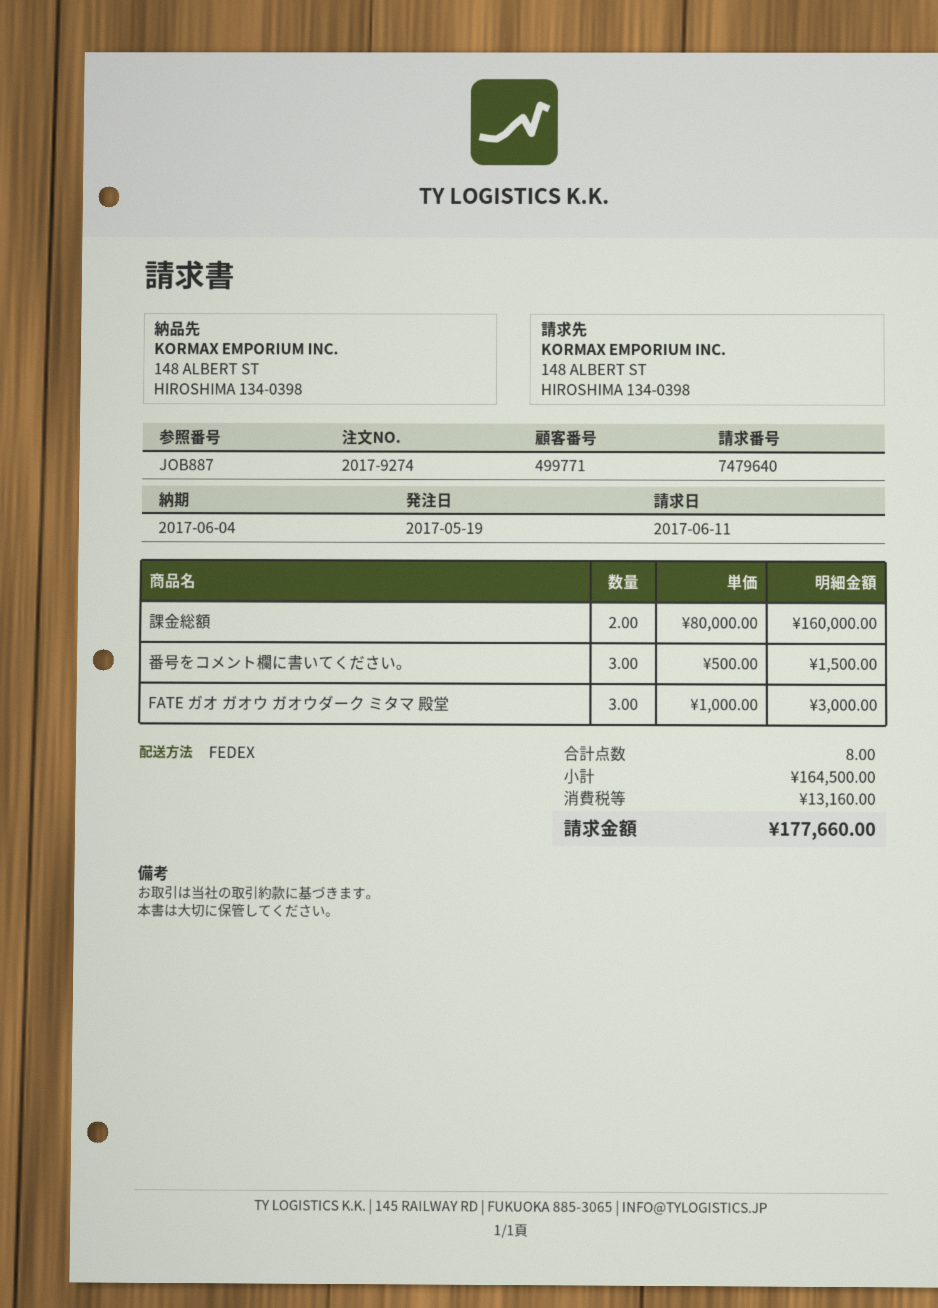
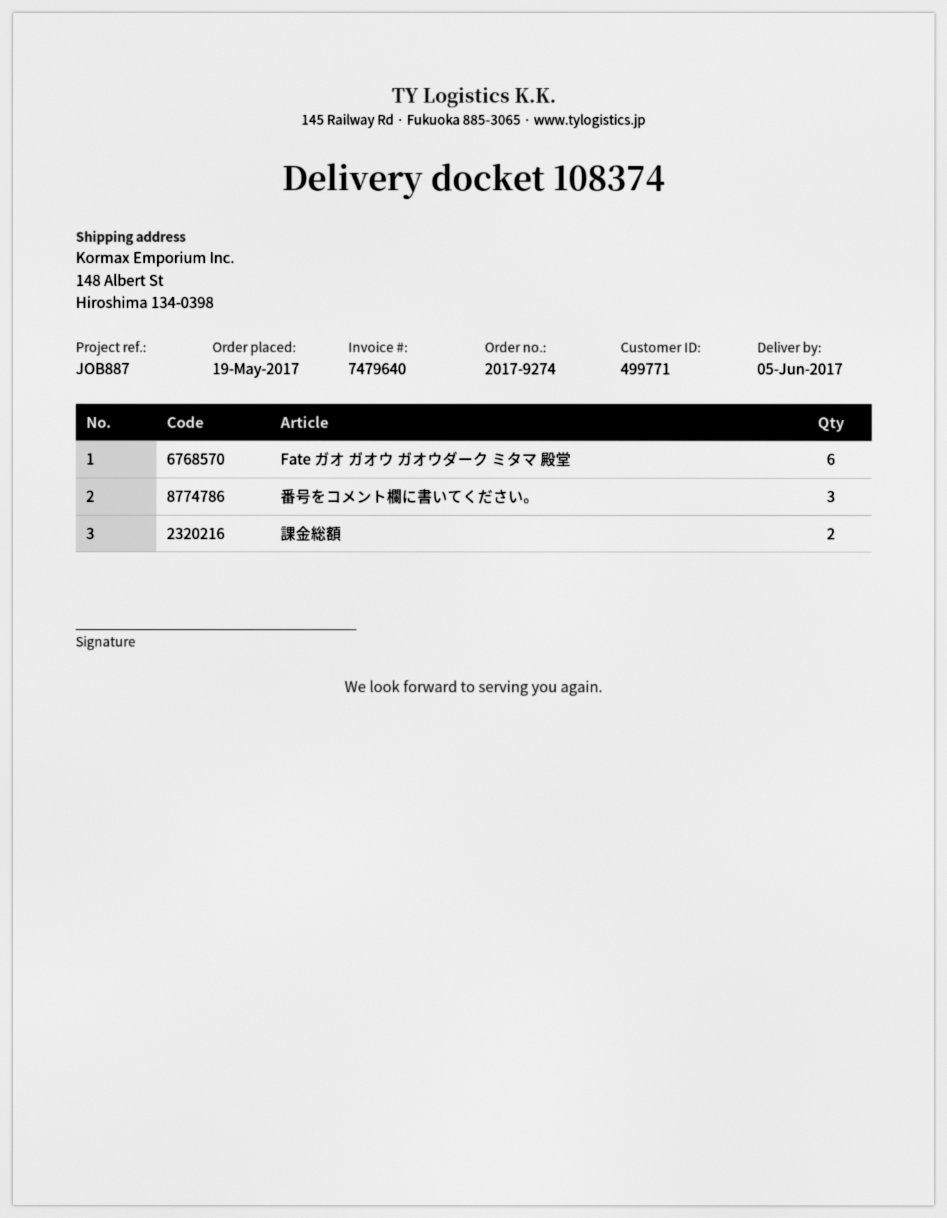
delivery date: 2017-06-04 -> 2017-06-05
FATE ガオ ガオウ ガオウダーク ミタマ 殿堂: 3 -> 6

